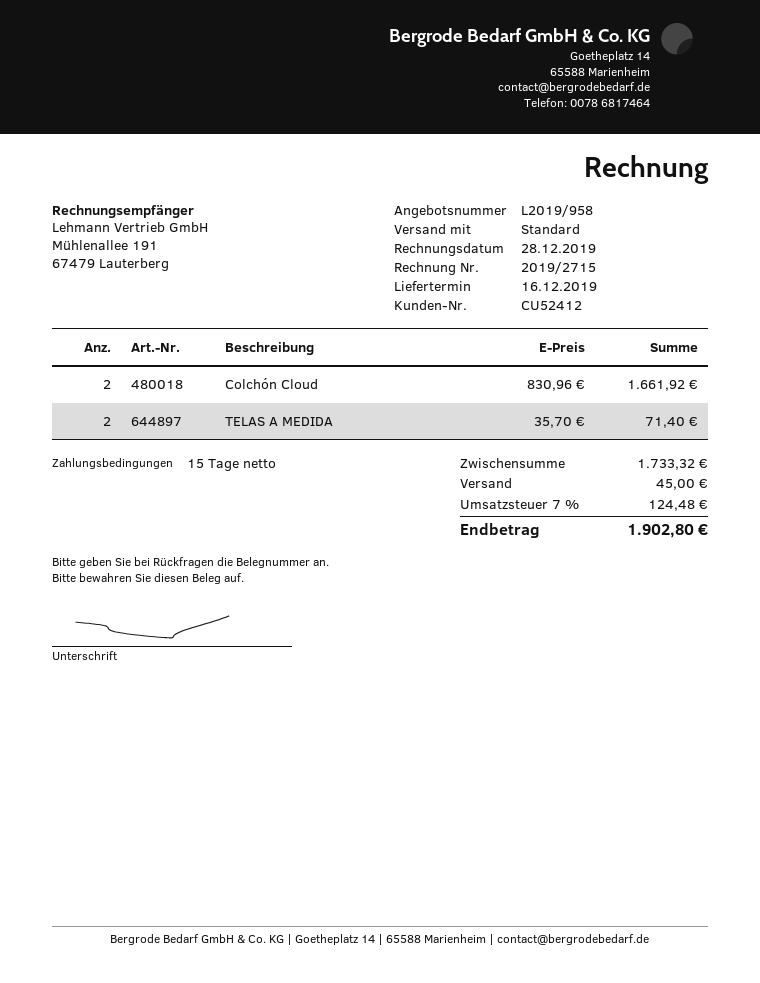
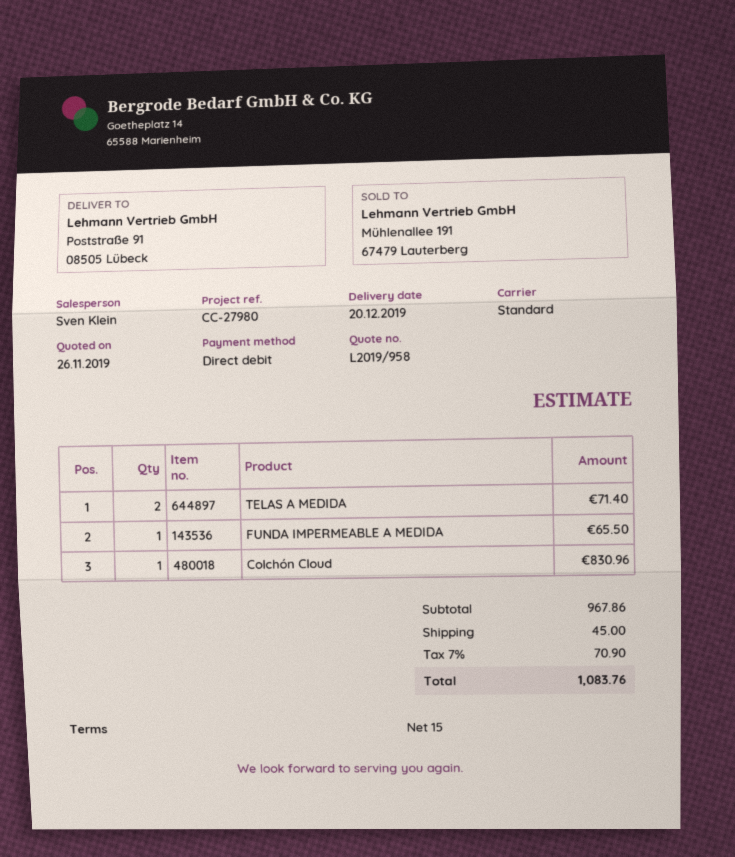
delivery date: 2019-12-16 -> 2019-12-20
Colchón Cloud: 2 for 1661.92 -> 1 for 830.96
FUNDA IMPERMEABLE A MEDIDA: none -> 1 for 65.50
subtotal: 1733.32 -> 967.86
tax: 7% = 124.48 -> 7% = 70.90
total: 1902.80 -> 1083.76

